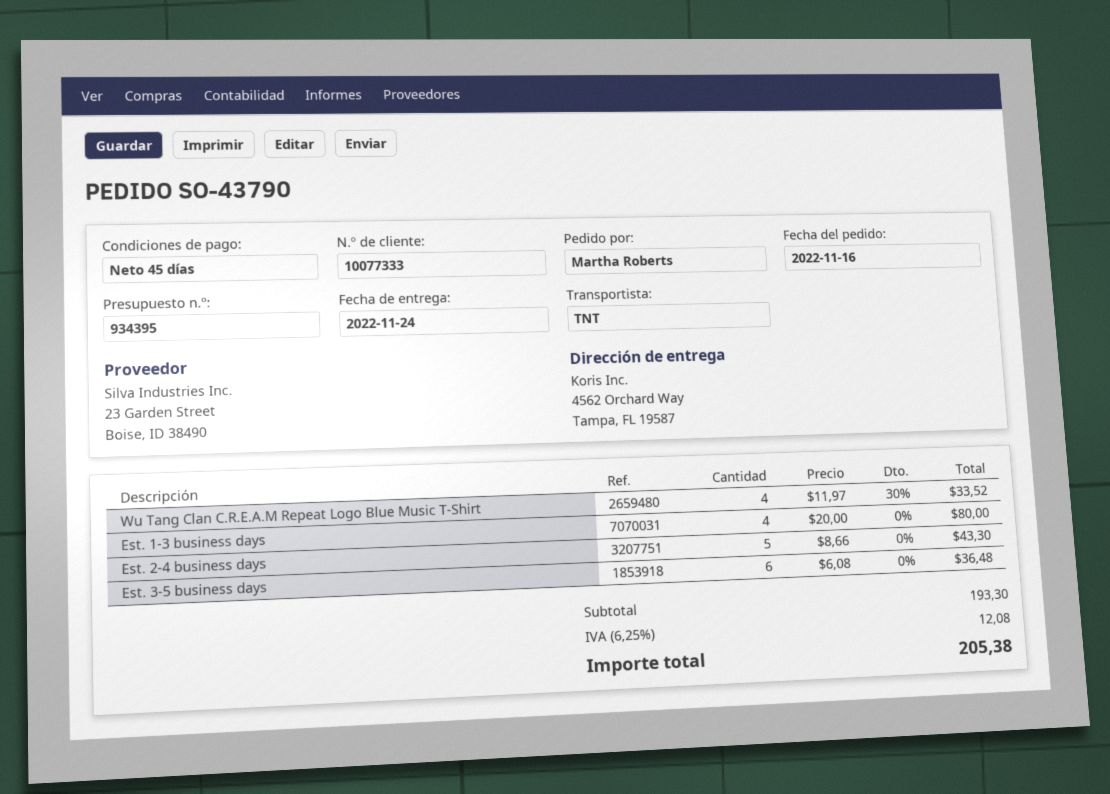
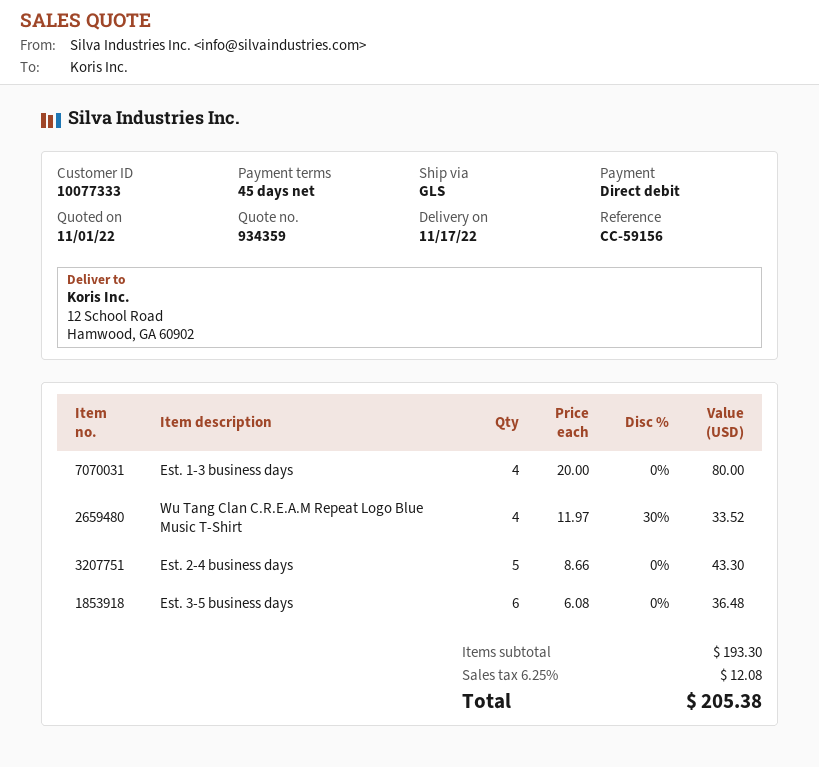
quote number: 934395 -> 934359
delivery date: 2022-11-24 -> 2022-11-17
shipping method: TNT -> GLS
ship to: 4562 Orchard Way, Tampa, FL 19587 -> 12 School Road, Hamwood, GA 60902

